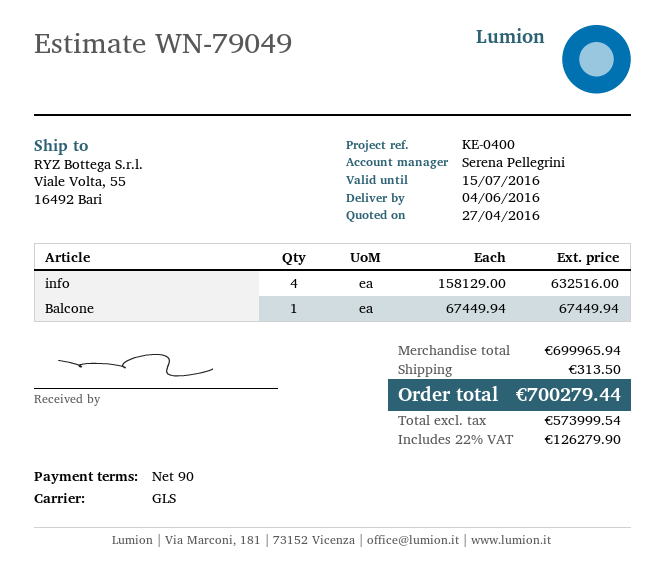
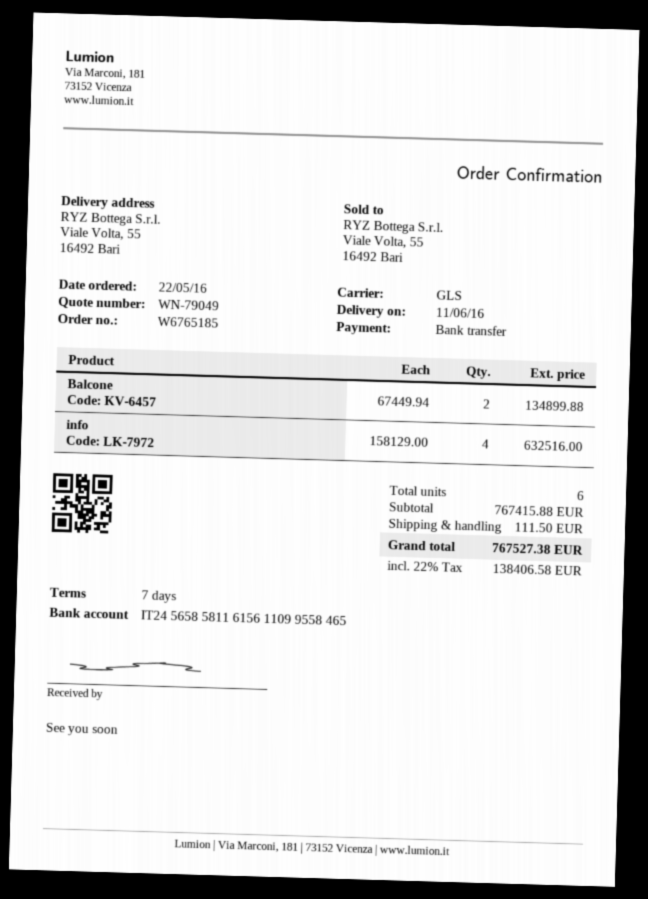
delivery date: 2016-06-04 -> 2016-06-11
payment terms: 90 days -> 7 days
Balcone: 1 x 67449.94 = 67449.94 -> 2 x 67449.94 = 134899.88
subtotal: 699965.94 -> 767415.88
shipping: 313.50 -> 111.50
tax: 22% = 126279.90 -> 22% = 138406.58
total: 700279.44 -> 767527.38

